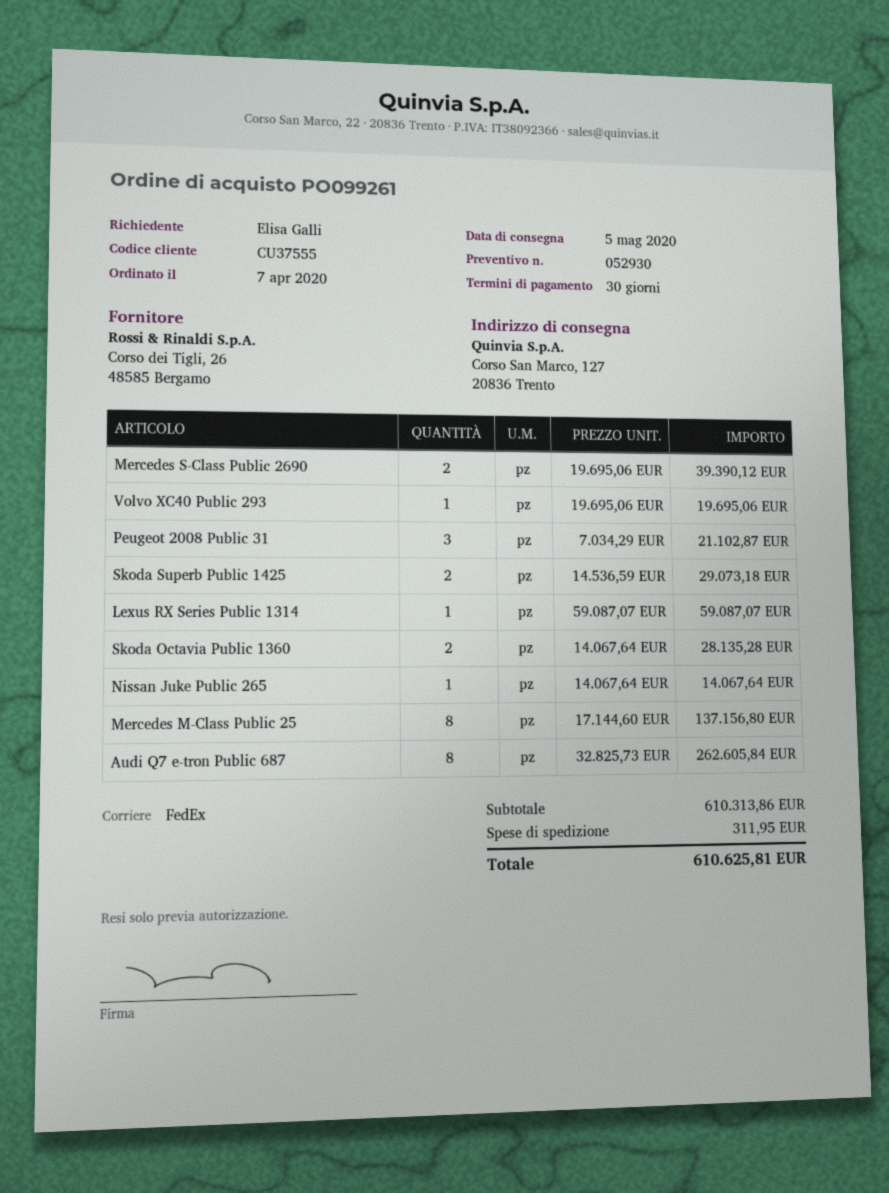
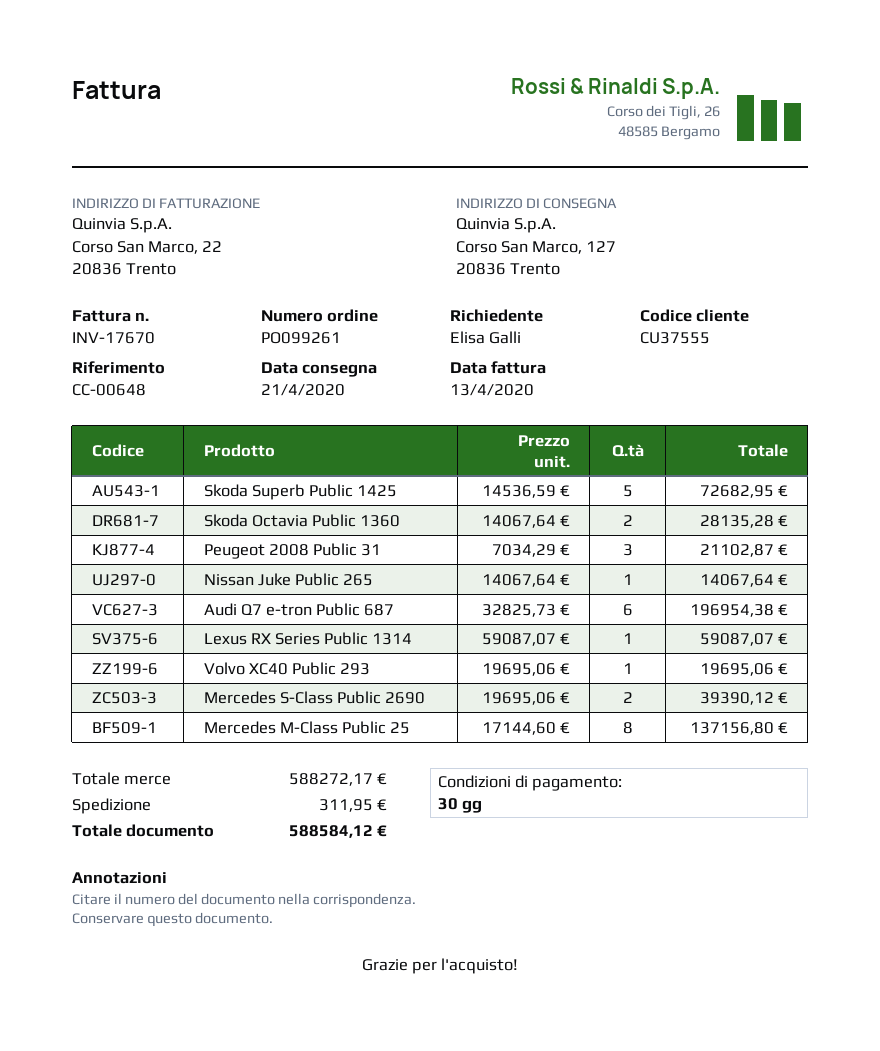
delivery date: 2020-05-05 -> 2020-04-21
Skoda Superb Public 1425: 2 x 14536.59 = 29073.18 -> 5 x 14536.59 = 72682.95
Audi Q7 e-tron Public 687: 8 x 32825.73 = 262605.84 -> 6 x 32825.73 = 196954.38
subtotal: 610313.86 -> 588272.17
total: 610625.81 -> 588584.12

